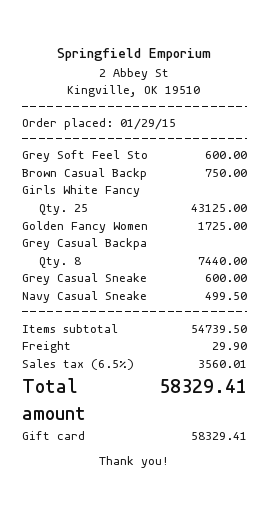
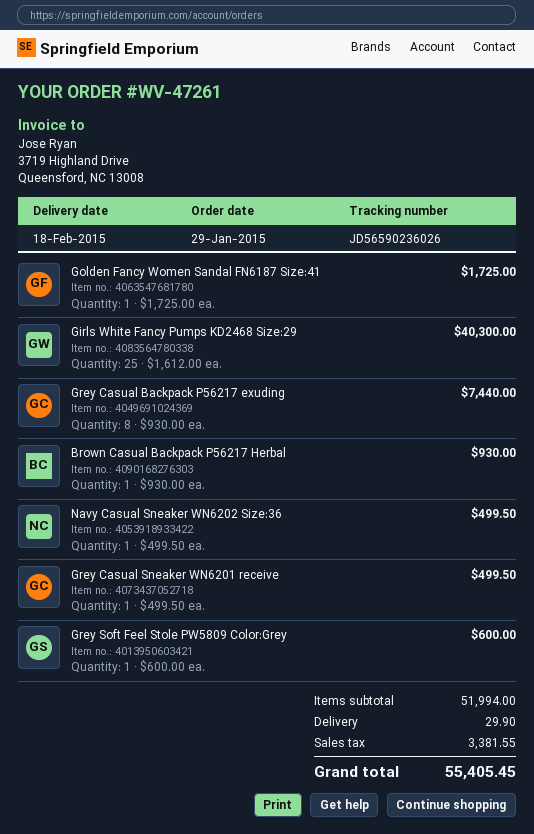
Brown Casual Backp: 1 for 750.00 -> 1 for 930.00
Girls White Fancy: 25 for 43125.00 -> 25 for 40300.00
Grey Casual Sneake: 1 for 600.00 -> 1 for 499.50
subtotal: 54739.50 -> 51994.00
tax: 3560.01 -> 3381.55
total: 58329.41 -> 55405.45

